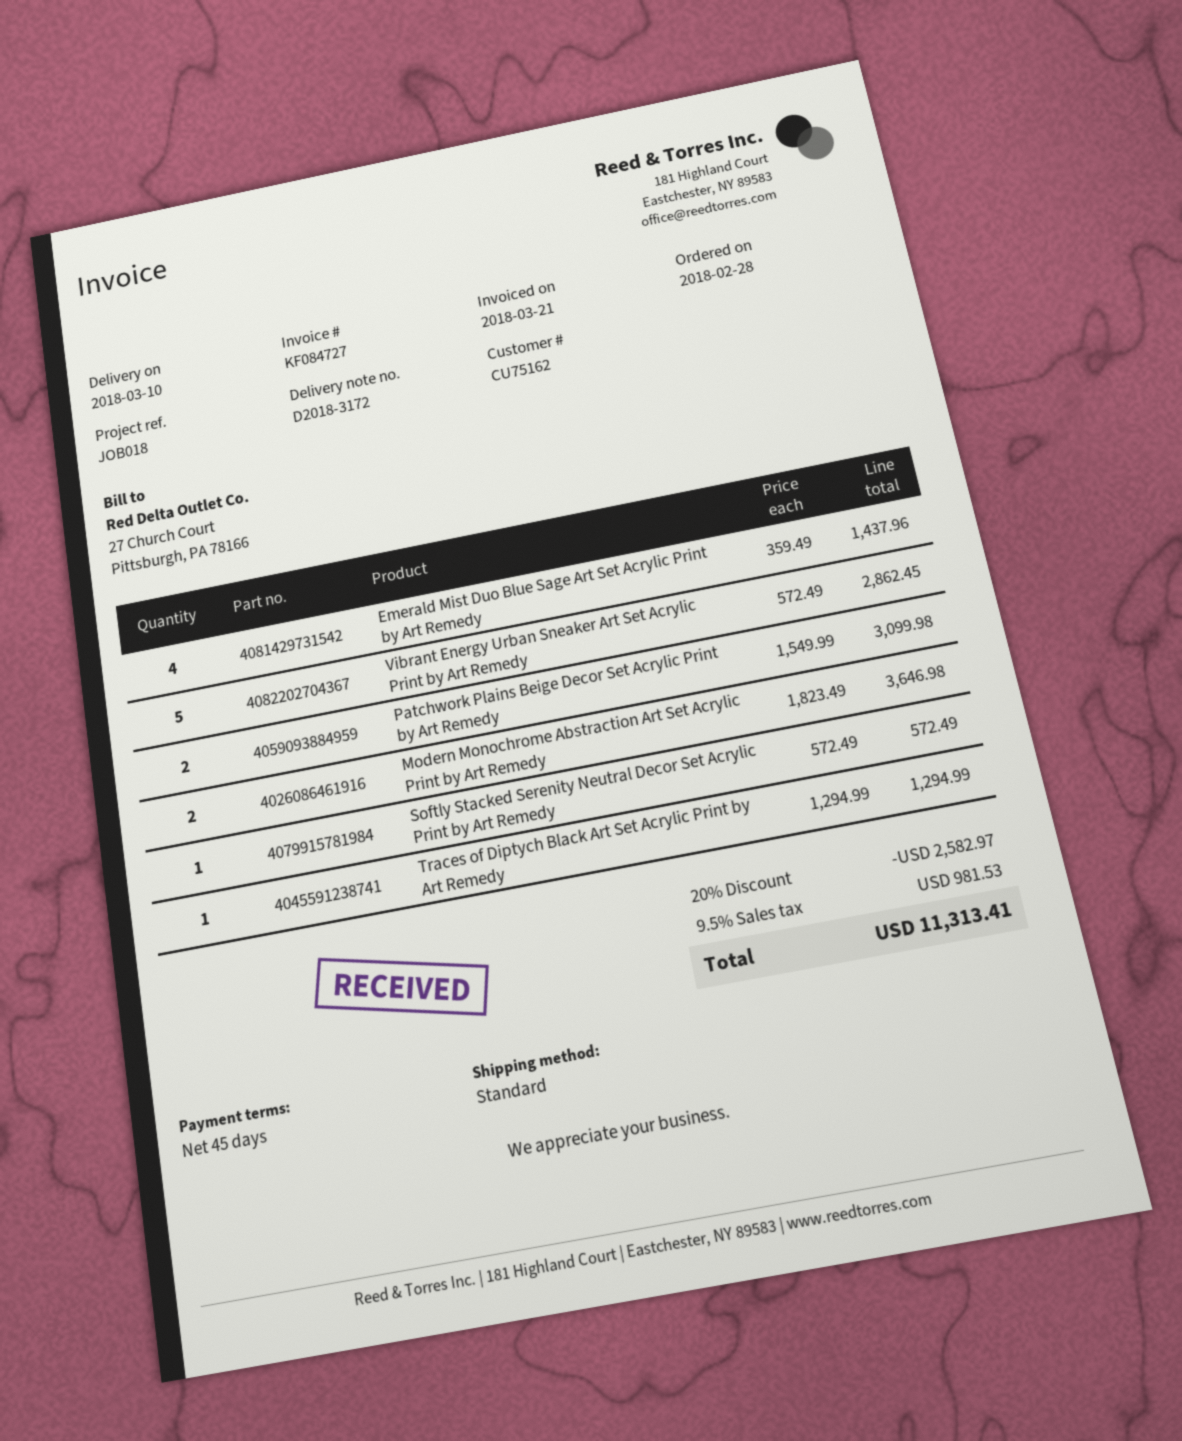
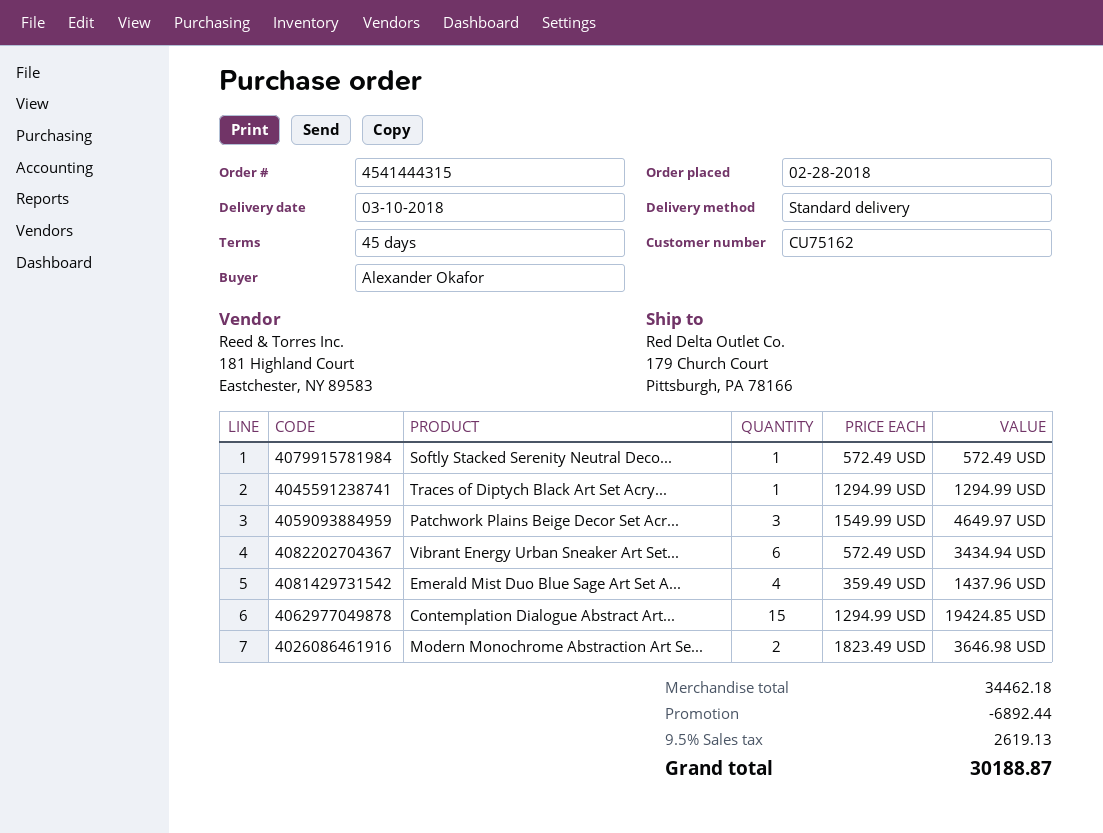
Vibrant Energy Urban Sneaker Art Set Acrylic Print by Art Remedy: 5 x 572.49 = 2862.45 -> 6 x 572.49 = 3434.94
Patchwork Plains Beige Decor Set Acrylic Print by Art Remedy: 2 x 1549.99 = 3099.98 -> 3 x 1549.99 = 4649.97
Contemplation Dialogue Abstract Art...: none -> 15 x 1294.99 = 19424.85
discount: 2582.97 -> 6892.44
tax: 9.5% = 981.53 -> 9.5% = 2619.13
total: 11313.41 -> 30188.87

